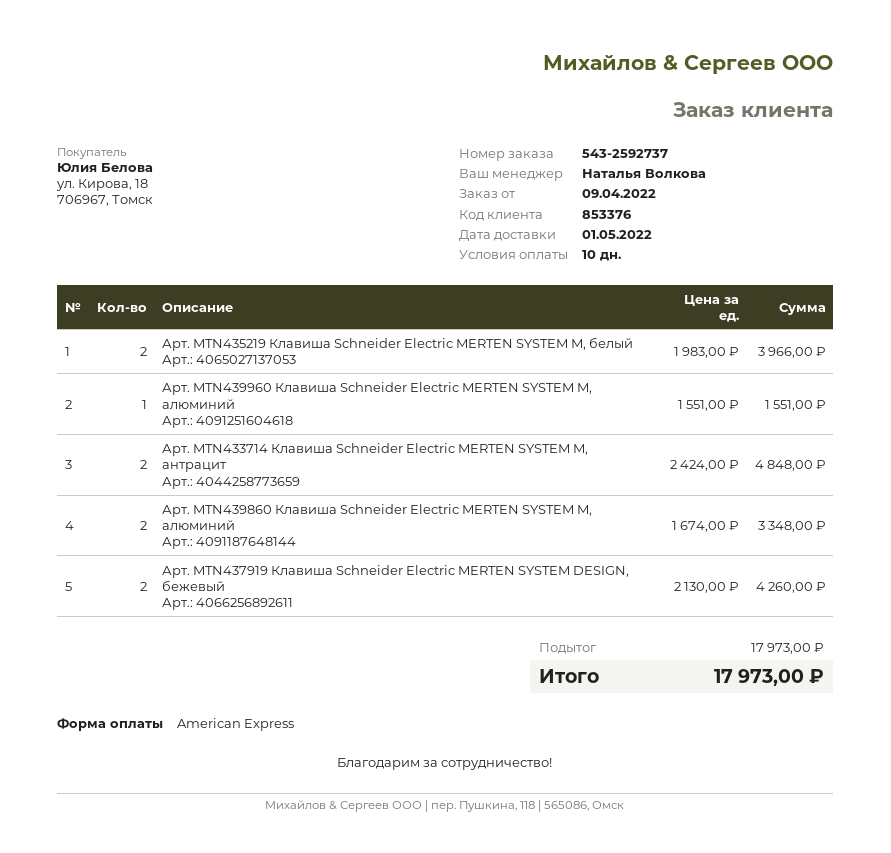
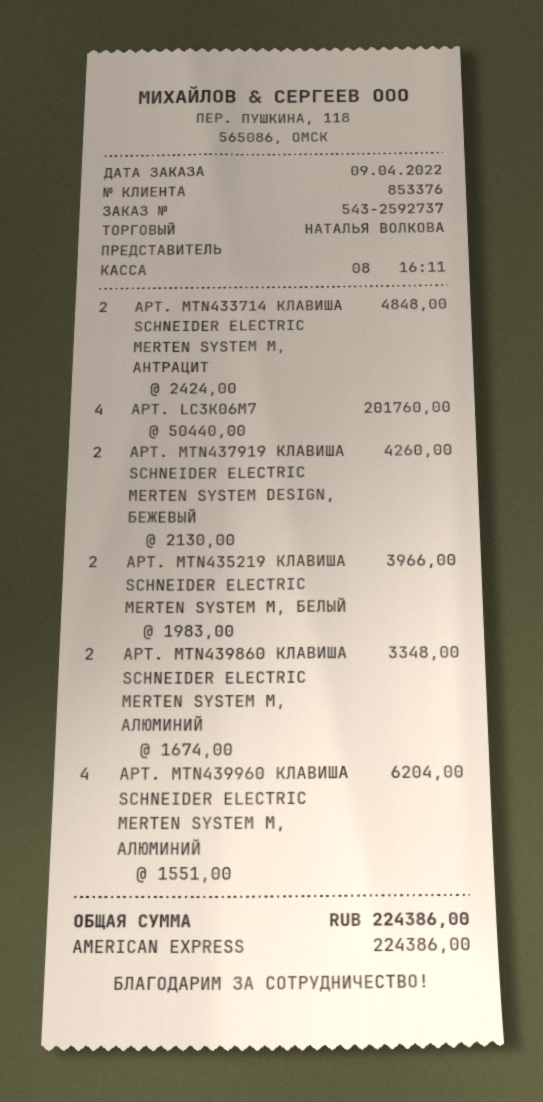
Арт. MTN439960 Клавиша Schneider Electric MERTEN SYSTEM M, алюминий: 1 x 1551.00 = 1551.00 -> 4 x 1551.00 = 6204.00
АРТ. LC3K06M7: none -> 4 x 50440.00 = 201760.00
total: 17973.00 -> 224386.00

